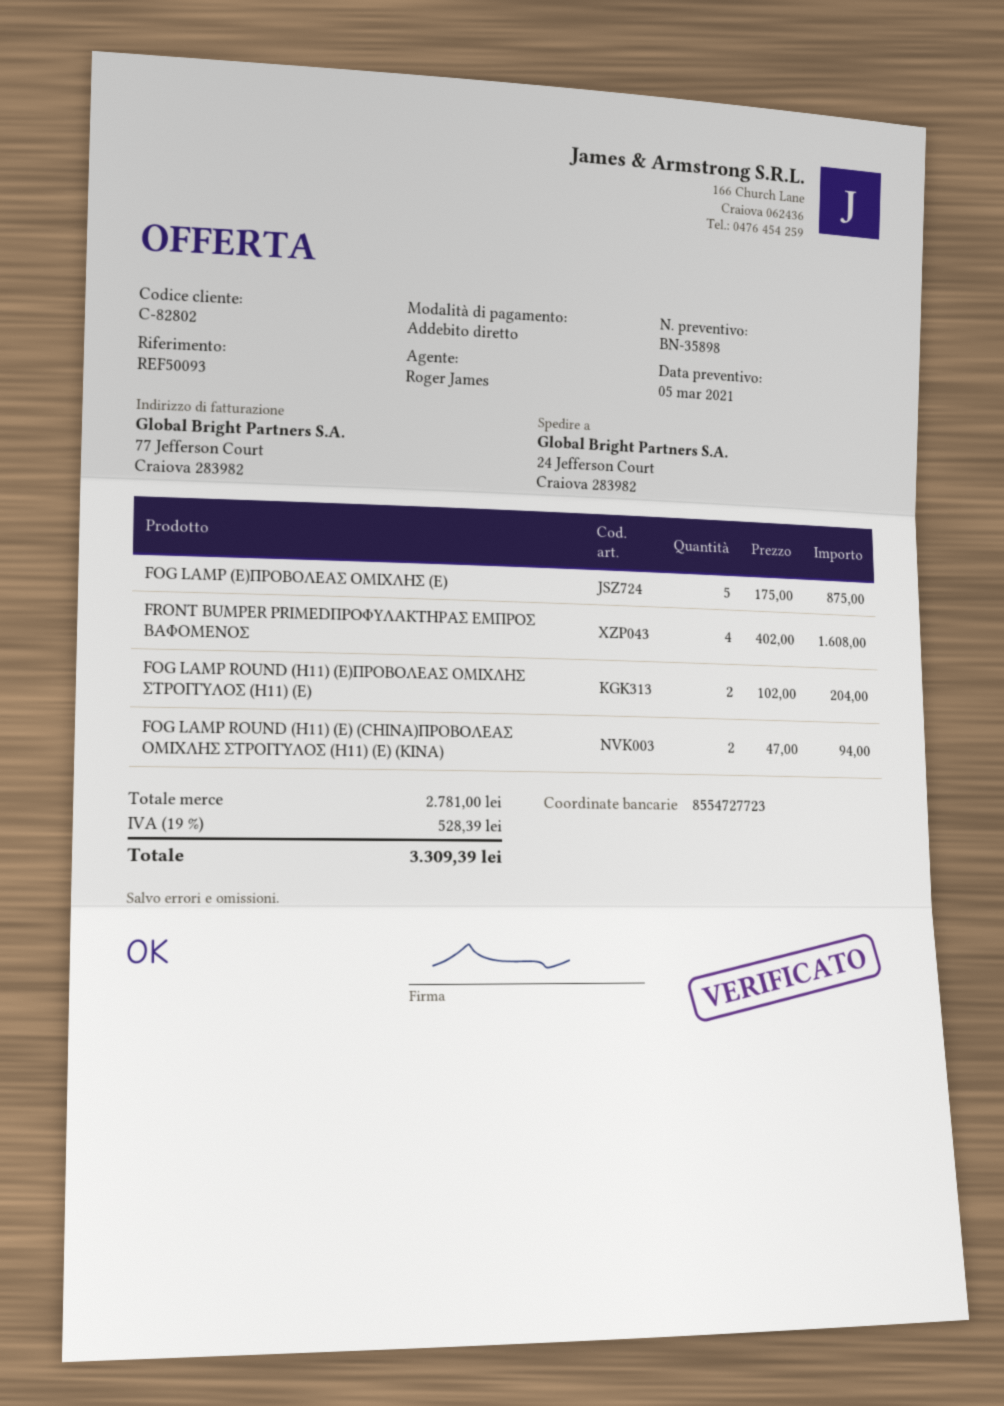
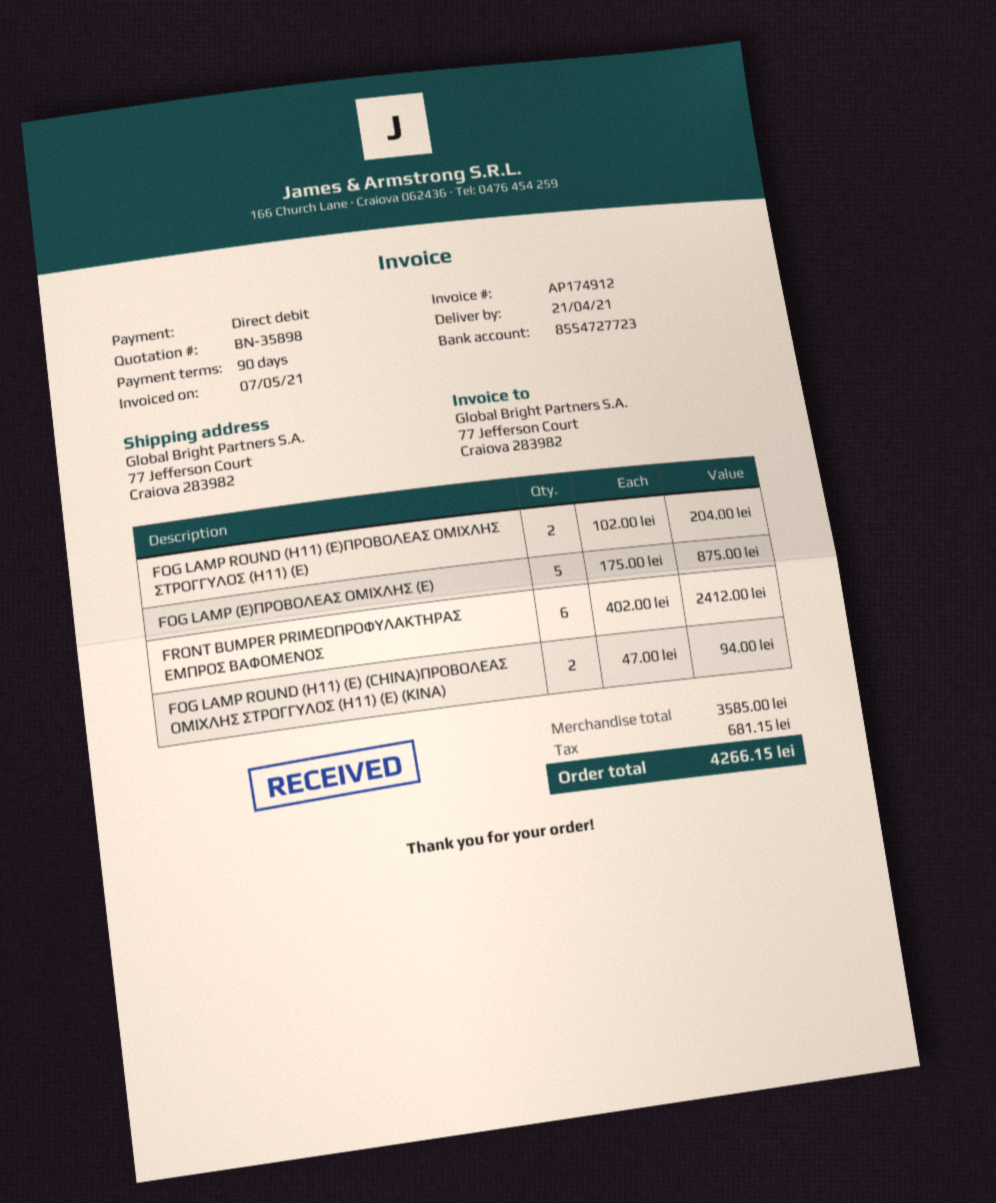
ship to: 24 Jefferson Court, Craiova 283982 -> 77 Jefferson Court, Craiova 283982
FRONT BUMPER PRIMEDΠΡΟΦΥΛΑΚΤΗΡΑΣ ΕΜΠΡΟΣ ΒΑΦΟΜΕΝΟΣ: 4 x 402.00 = 1608.00 -> 6 x 402.00 = 2412.00
subtotal: 2781.00 -> 3585.00
tax: 528.39 -> 681.15
total: 3309.39 -> 4266.15

